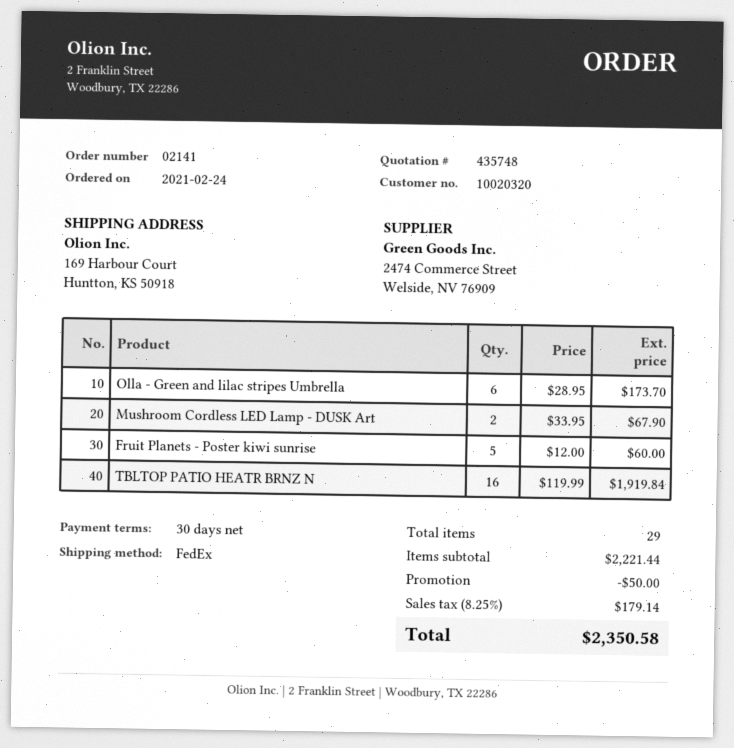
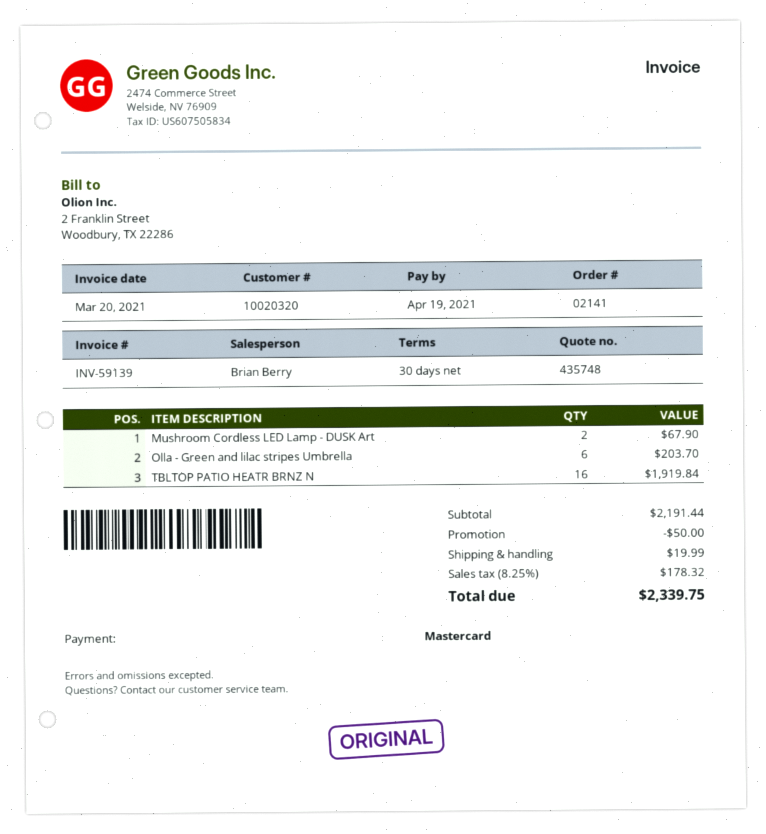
Olla - Green and lilac stripes Umbrella: 6 for 173.70 -> 6 for 203.70
Fruit Planets - Poster kiwi sunrise: 5 for 60.00 -> none
subtotal: 2221.44 -> 2191.44
shipping: none -> 19.99
tax: 8.25% = 179.14 -> 8.25% = 178.32
total: 2350.58 -> 2339.75

